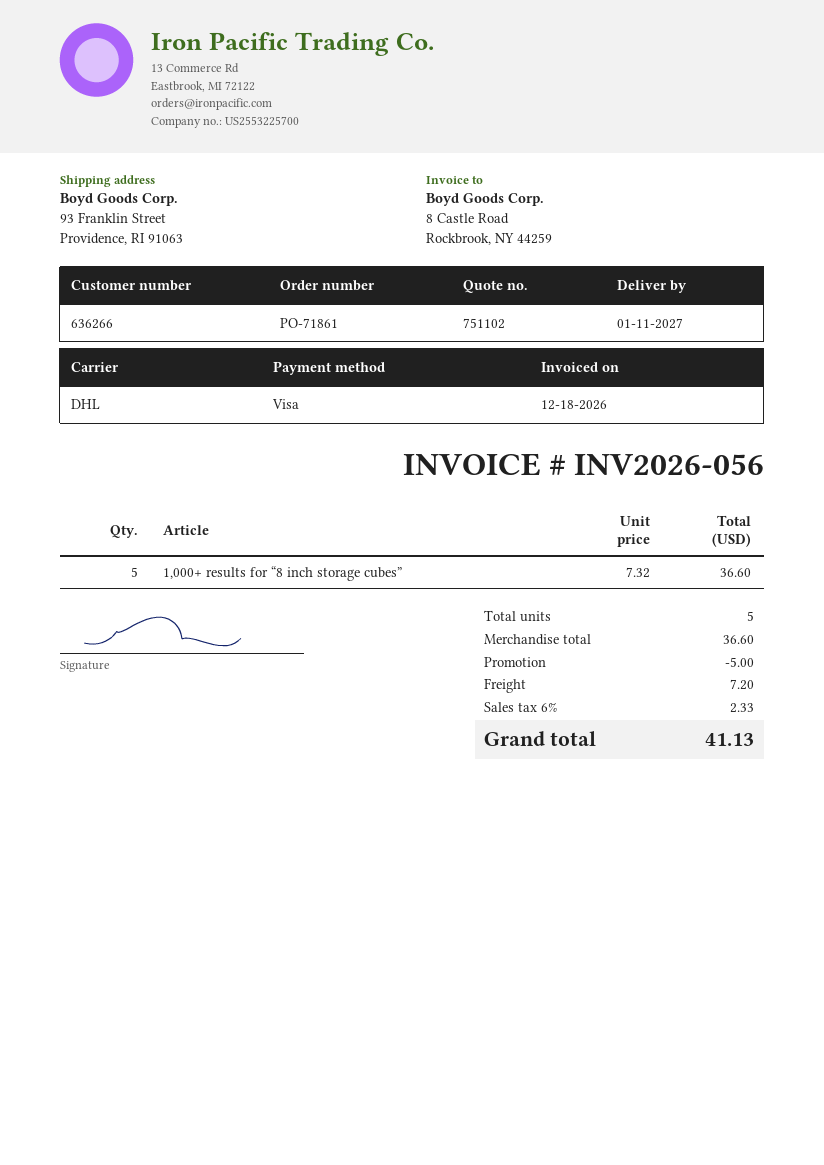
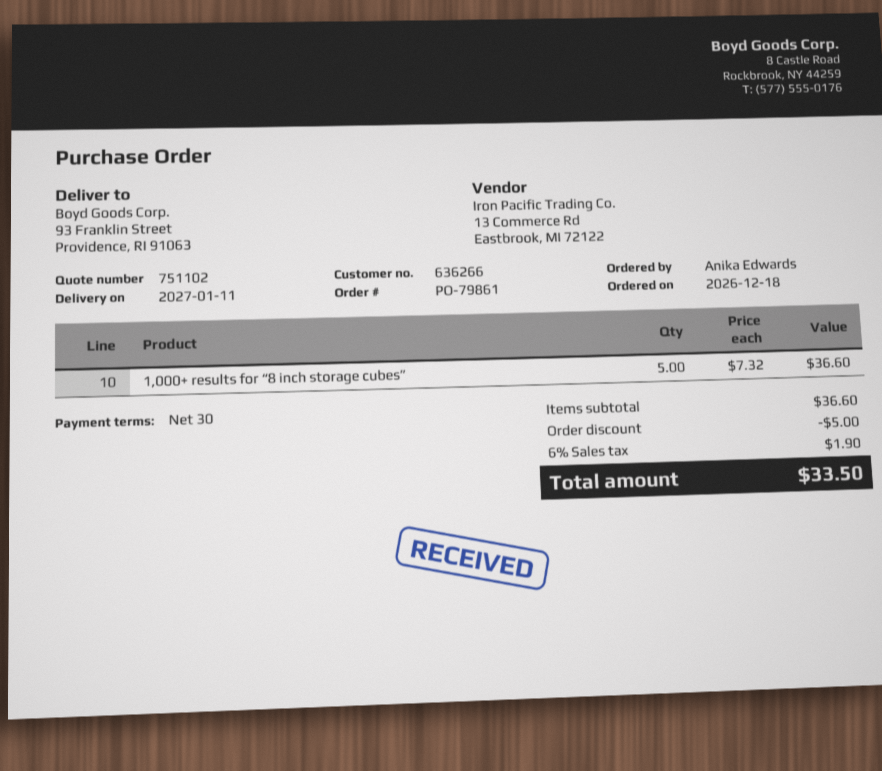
order number: PO-71861 -> PO-79861
shipping: 7.20 -> none
tax: 6% = 2.33 -> 6% = 1.90
total: 41.13 -> 33.50

